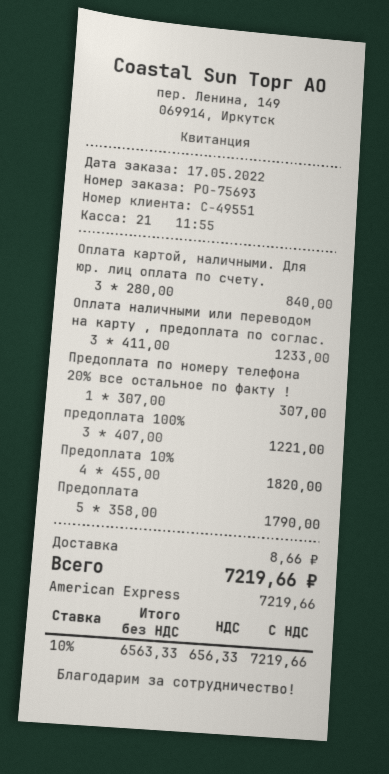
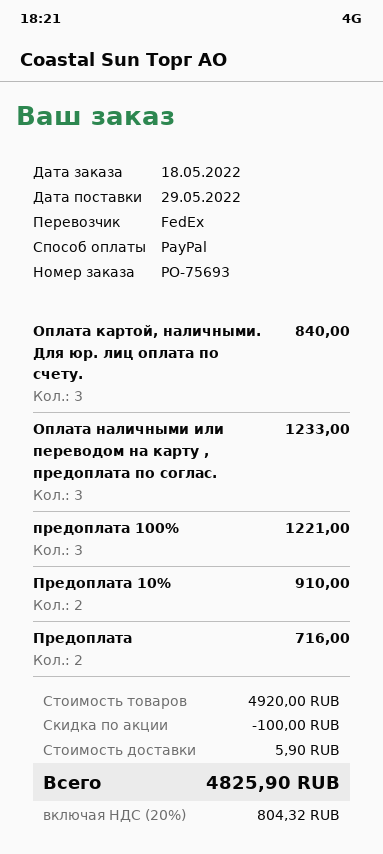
order date: 2022-05-17 -> 2022-05-18
payment method: American Express -> PayPal
Предоплата по номеру телефона 20% все остальное по факту !: 1 for 307.00 -> none
Предоплата 10%: 4 for 1820.00 -> 2 for 910.00
Предоплата: 5 for 1790.00 -> 2 for 716.00
discount: none -> 100.00
shipping: 8.66 -> 5.90
tax: 10% = 656.33 -> 20% = 804.32
total: 7219.66 -> 4825.90

